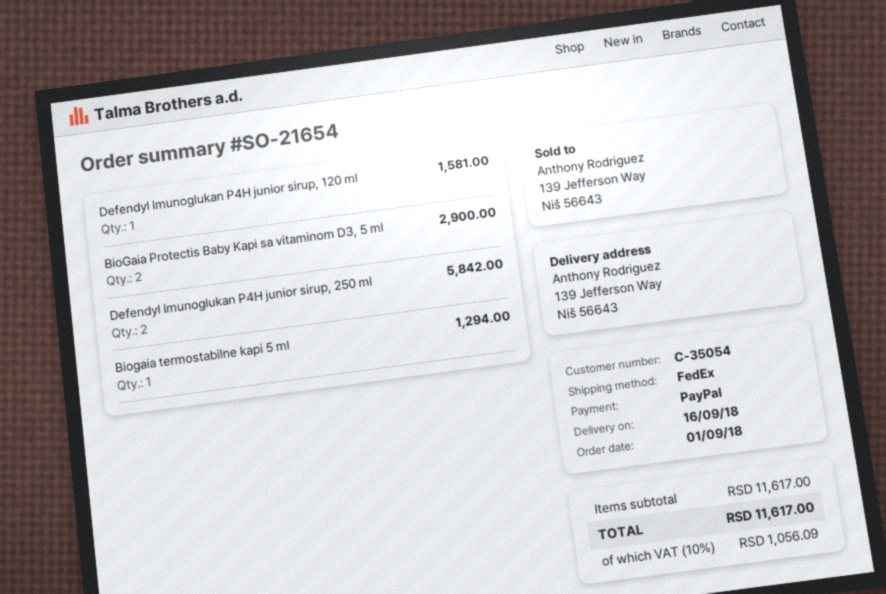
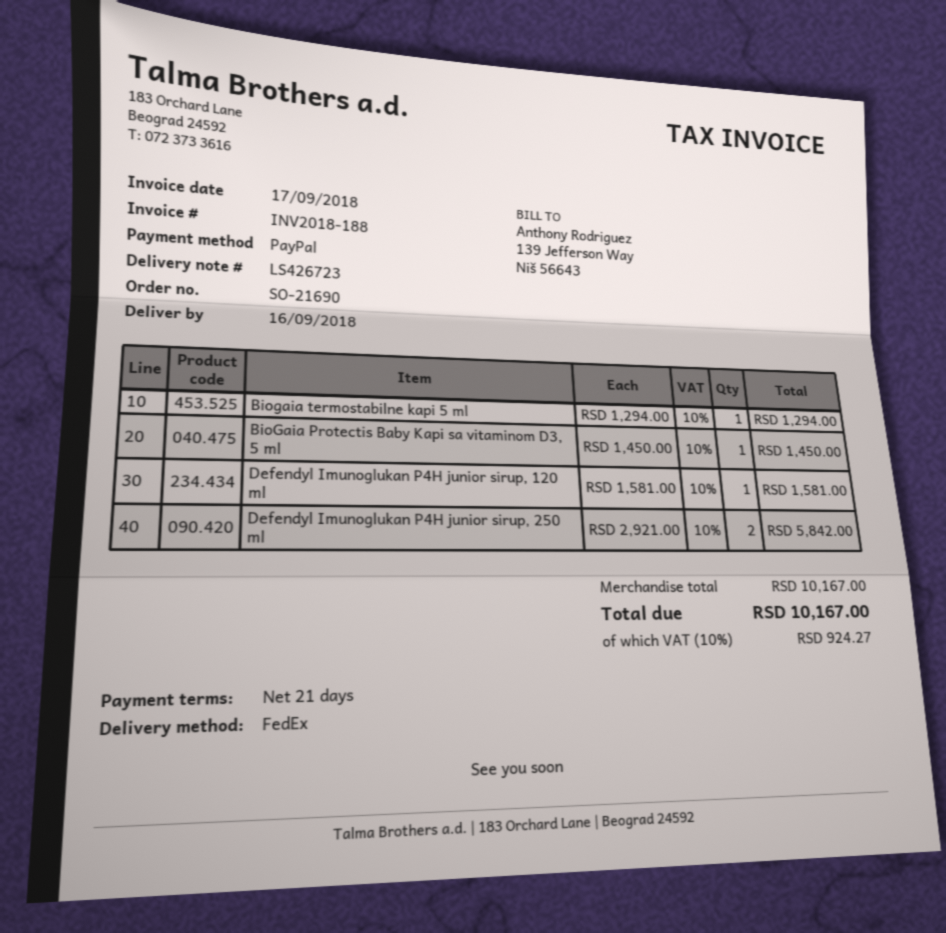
order number: SO-21654 -> SO-21690
BioGaia Protectis Baby Kapi sa vitaminom D3, 5 ml: 2 for 2900.00 -> 1 for 1450.00
subtotal: 11617.00 -> 10167.00
tax: 10% = 1056.09 -> 10% = 924.27
total: 11617.00 -> 10167.00

